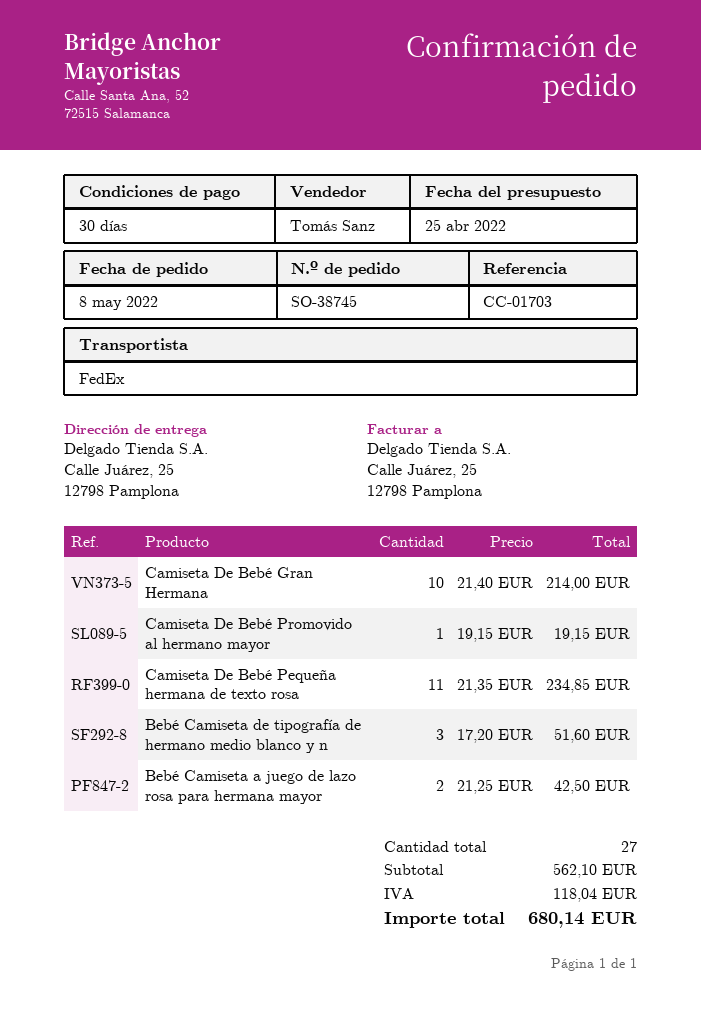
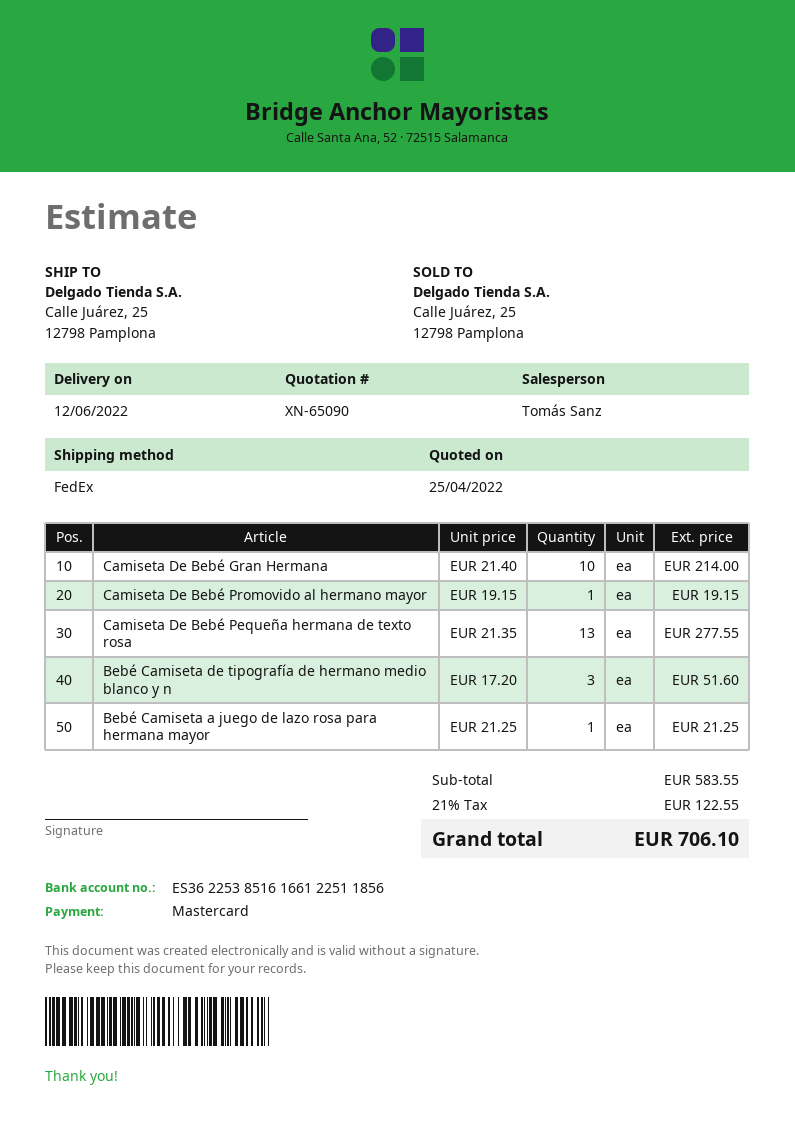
Camiseta De Bebé Pequeña hermana de texto rosa: 11 x 21.35 = 234.85 -> 13 x 21.35 = 277.55
Bebé Camiseta a juego de lazo rosa para hermana mayor: 2 x 21.25 = 42.50 -> 1 x 21.25 = 21.25
subtotal: 562.10 -> 583.55
tax: 118.04 -> 122.55
total: 680.14 -> 706.10

